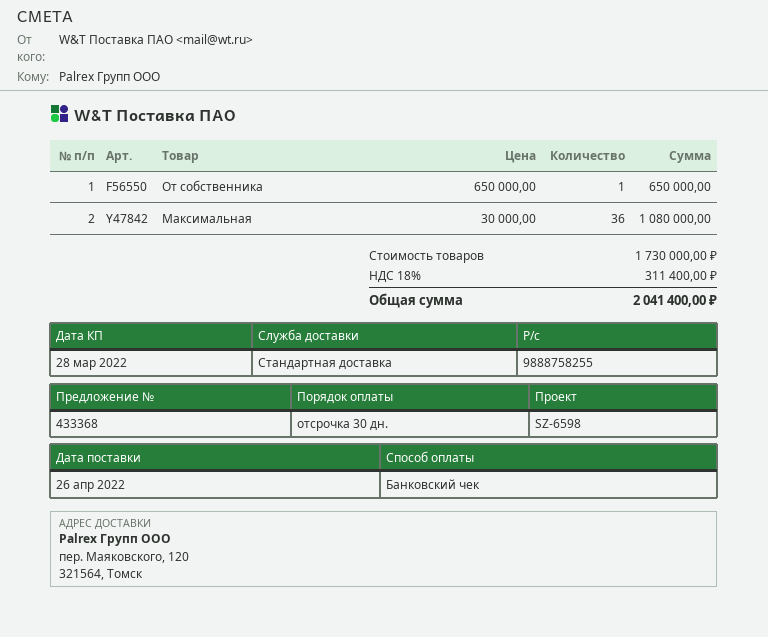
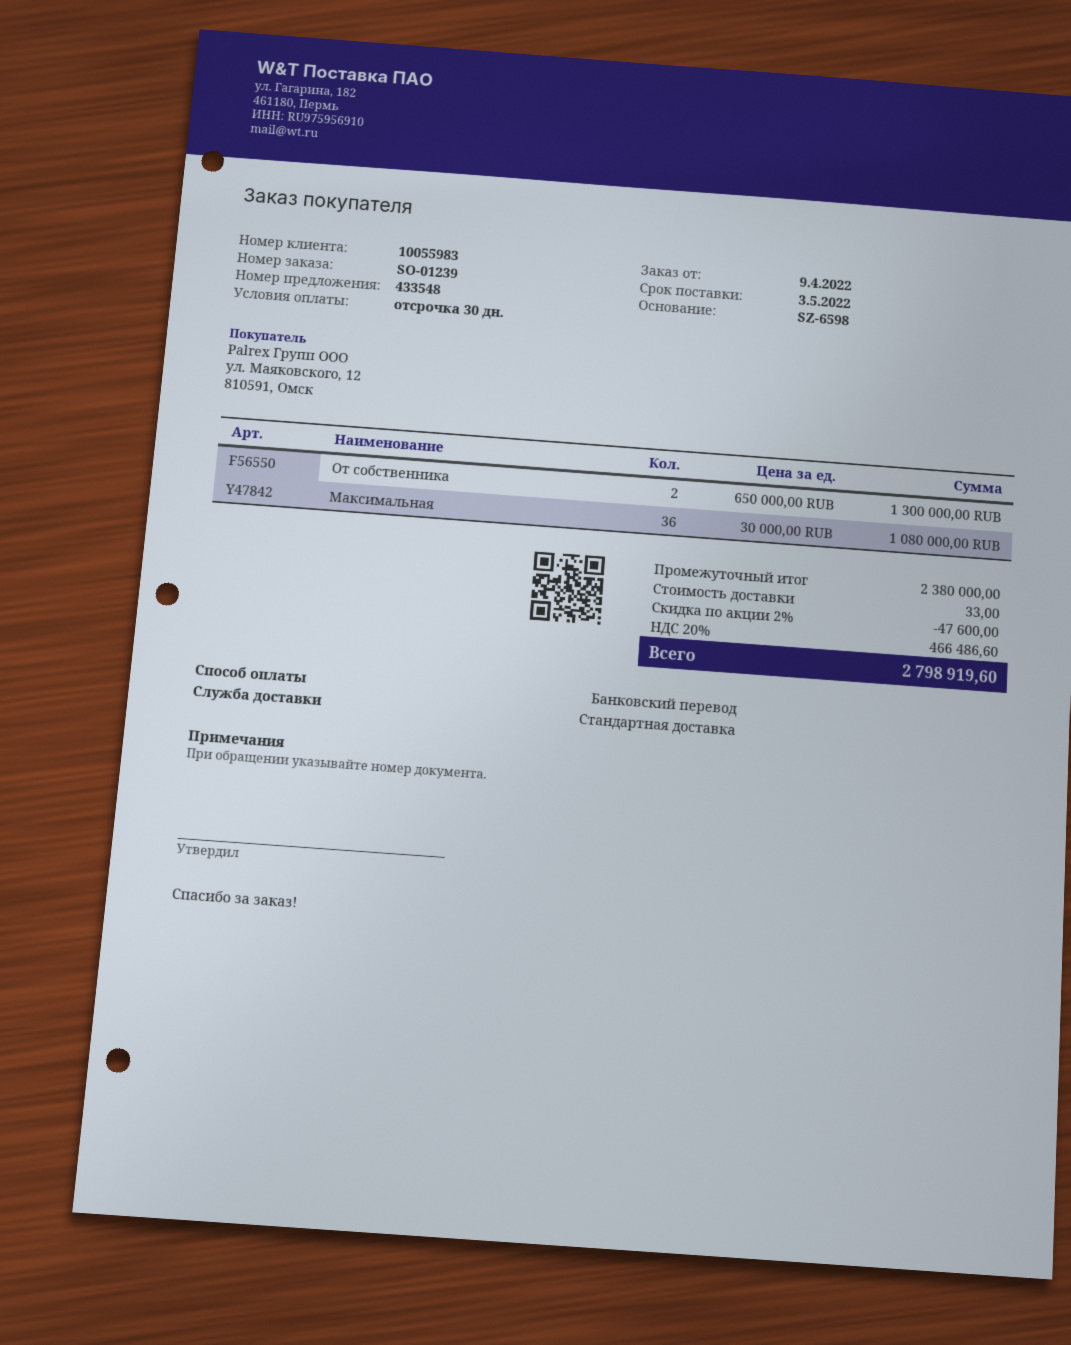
quote number: 433368 -> 433548
delivery date: 2022-04-26 -> 2022-05-03
payment method: cheque -> bank transfer
От собственника: 1 x 650000.00 = 650000.00 -> 2 x 650000.00 = 1300000.00
subtotal: 1730000.00 -> 2380000.00
discount: none -> 2% = 47600.00
shipping: none -> 33.00
tax: 18% = 311400.00 -> 20% = 466486.60
total: 2041400.00 -> 2798919.60

